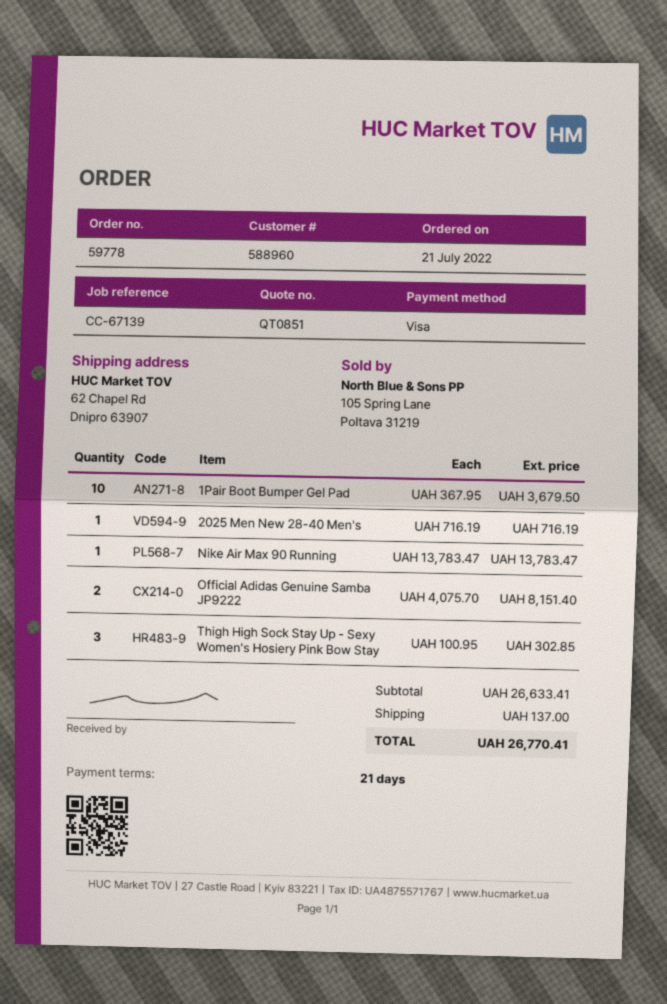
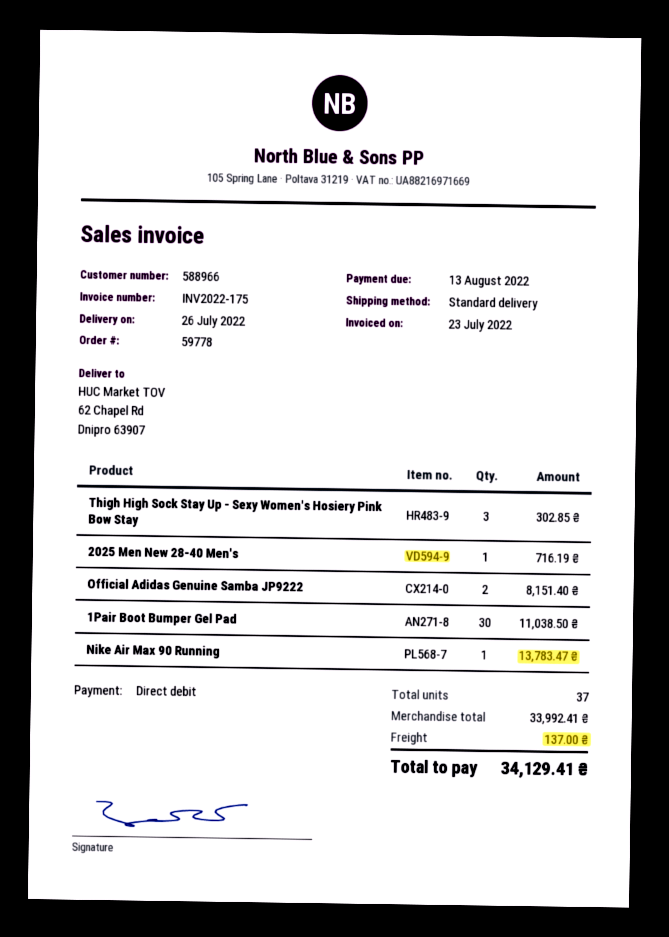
customer number: 588960 -> 588966
payment method: Visa -> direct debit
1Pair Boot Bumper Gel Pad: 10 for 3679.50 -> 30 for 11038.50
subtotal: 26633.41 -> 33992.41
total: 26770.41 -> 34129.41

